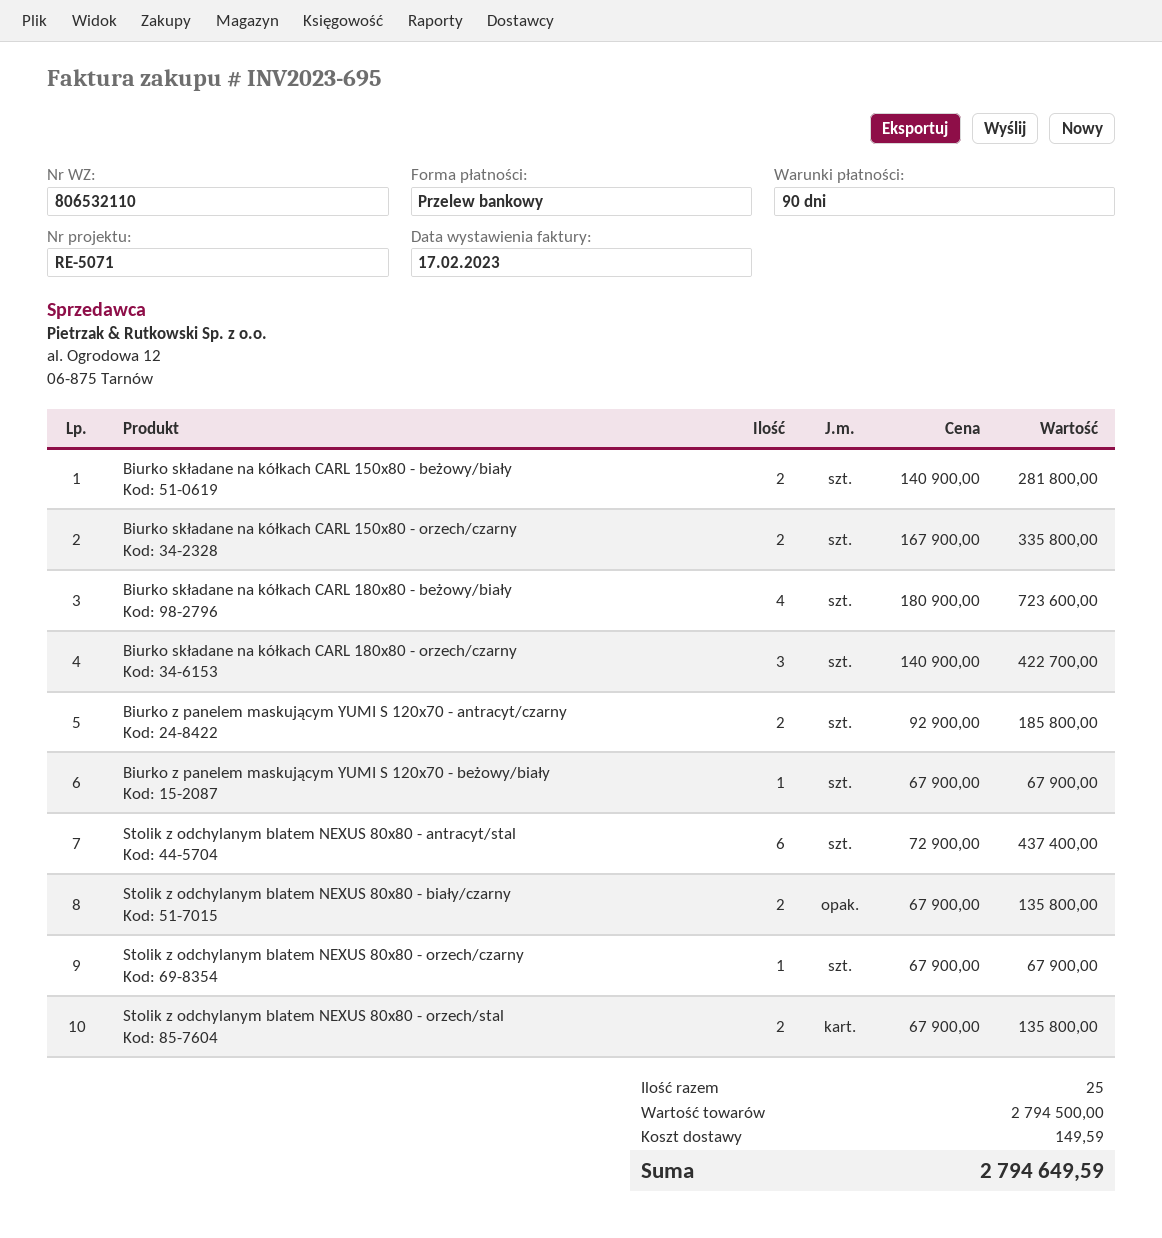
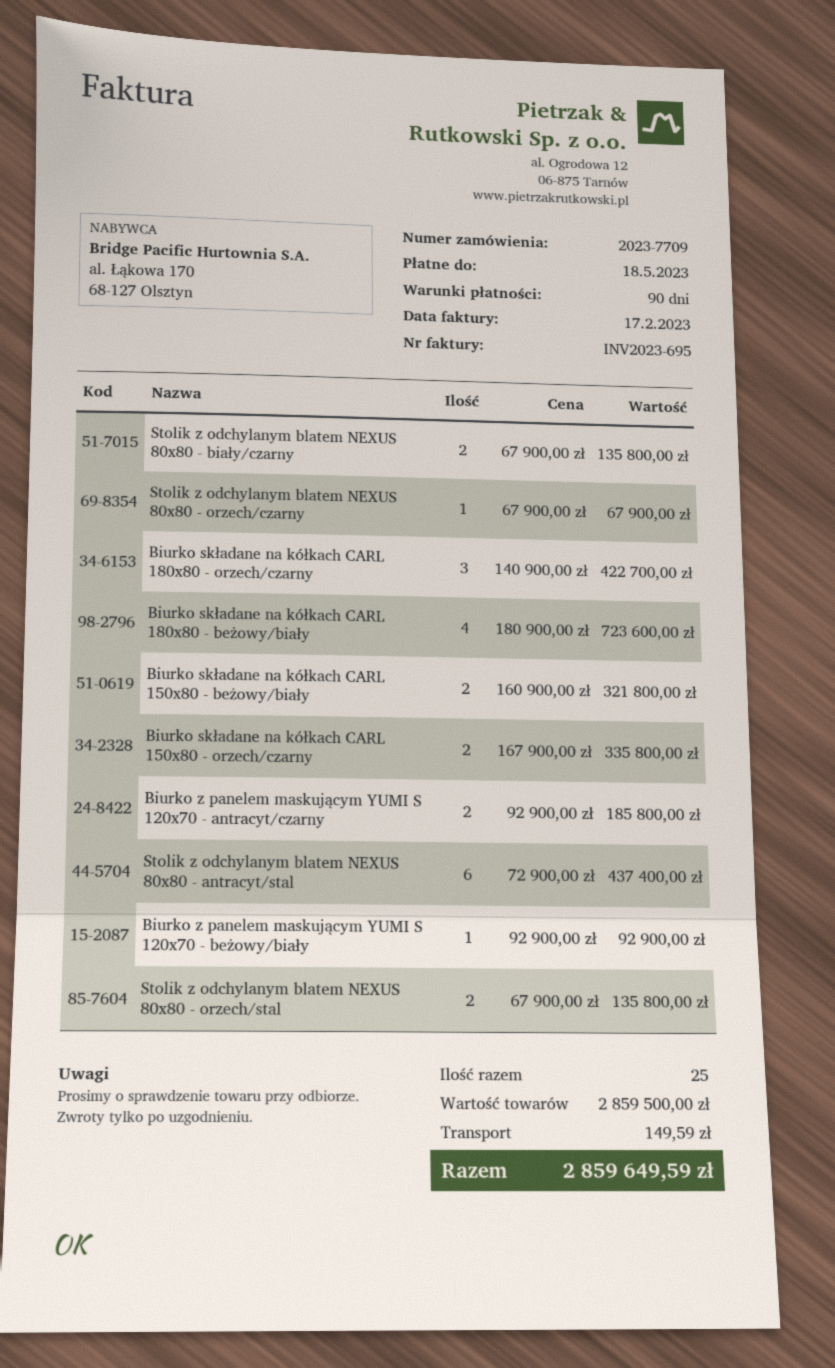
Biurko składane na kółkach CARL 150x80 - beżowy/biały: 2 x 140900.00 = 281800.00 -> 2 x 160900.00 = 321800.00
Biurko z panelem maskującym YUMI S 120x70 - beżowy/biały: 1 x 67900.00 = 67900.00 -> 1 x 92900.00 = 92900.00
subtotal: 2794500.00 -> 2859500.00
total: 2794649.59 -> 2859649.59

